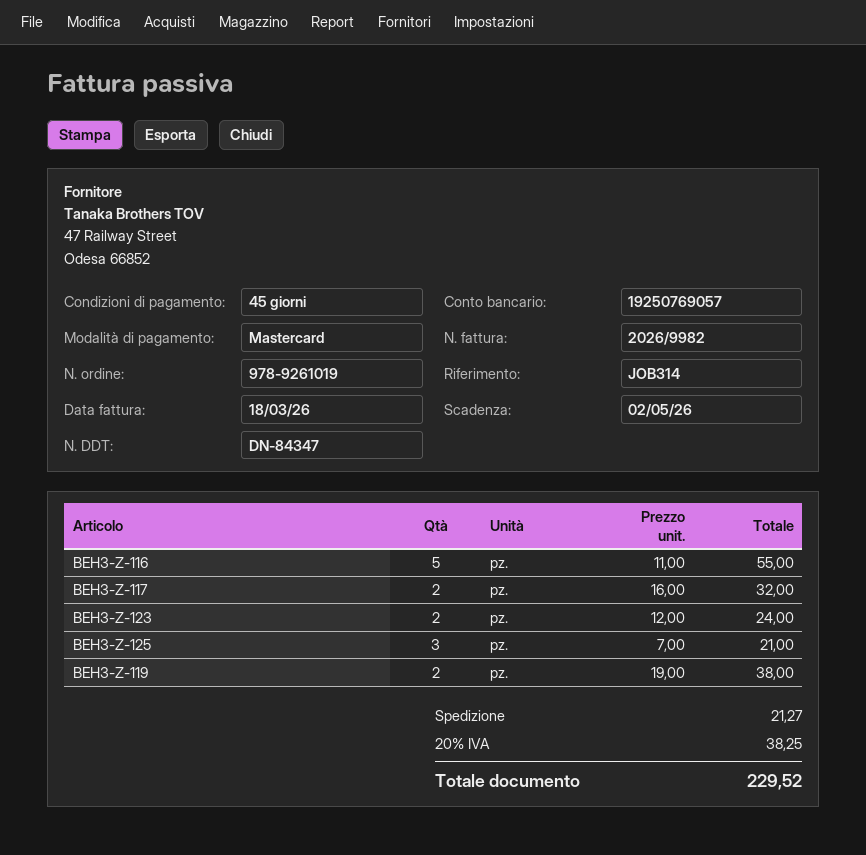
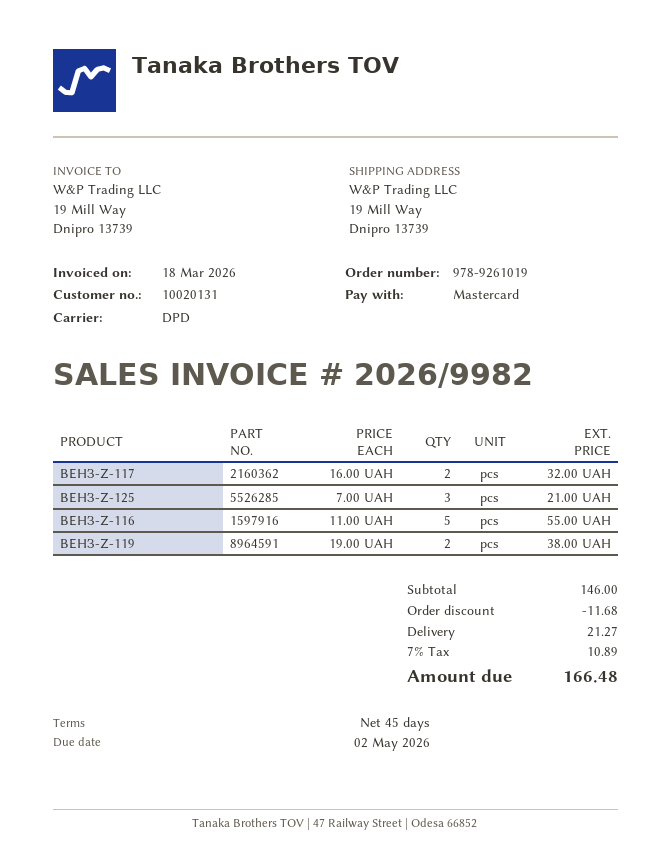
ВЕНЗ-Z-123: 2 x 12.00 = 24.00 -> none
discount: none -> 11.68
tax: 20% = 38.25 -> 7% = 10.89
total: 229.52 -> 166.48

